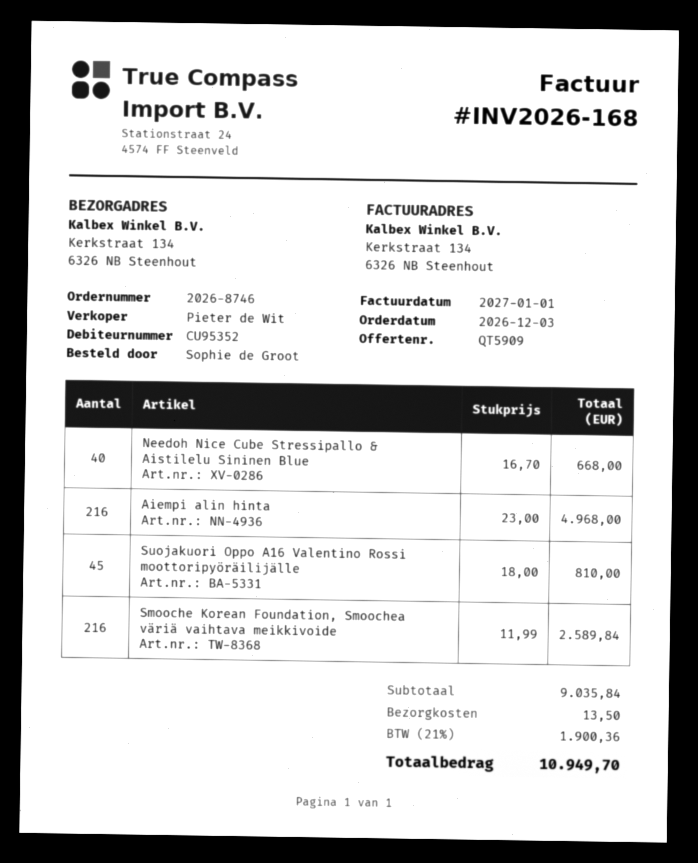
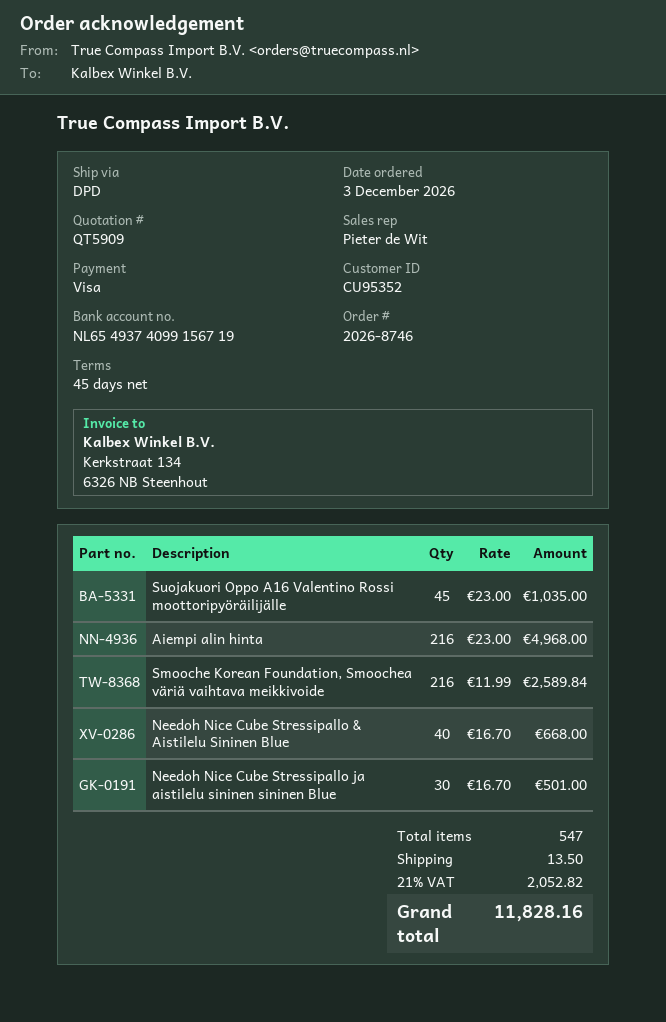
Suojakuori Oppo A16 Valentino Rossi moottoripyöräilijälle: 45 x 18.00 = 810.00 -> 45 x 23.00 = 1035.00
Needoh Nice Cube Stressipallo ja aistilelu sininen sininen Blue: none -> 30 x 16.70 = 501.00
tax: 21% = 1900.36 -> 21% = 2052.82
total: 10949.70 -> 11828.16

